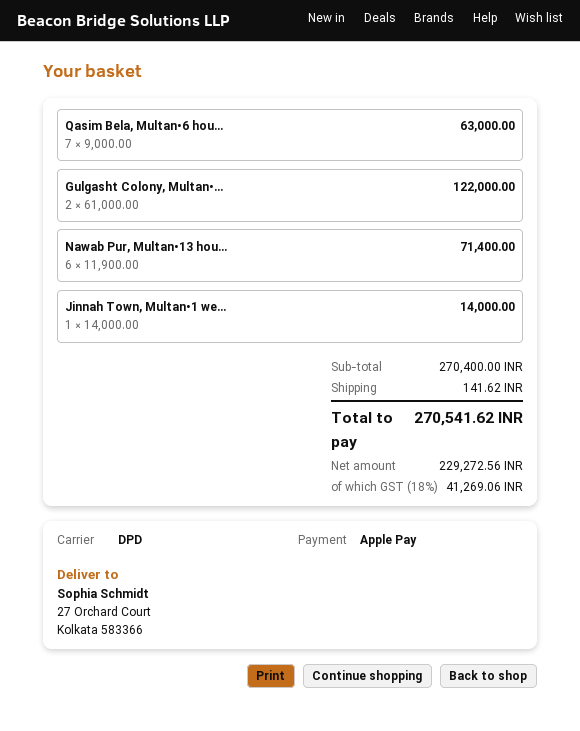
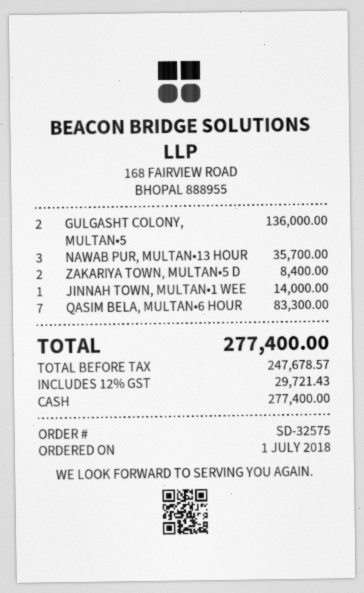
payment method: Apple Pay -> cash
Qasim Bela, Multan•6 hou...: 7 for 63000.00 -> 7 for 83300.00
Gulgasht Colony, Multan•...: 2 for 122000.00 -> 2 for 136000.00
Nawab Pur, Multan•13 hou...: 6 for 71400.00 -> 3 for 35700.00
ZAKARIYA TOWN, MULTAN•5 D: none -> 2 for 8400.00
shipping: 141.62 -> none
net: 229272.56 -> 247678.57
tax: 18% = 41269.06 -> 12% = 29721.43
total: 270541.62 -> 277400.00

